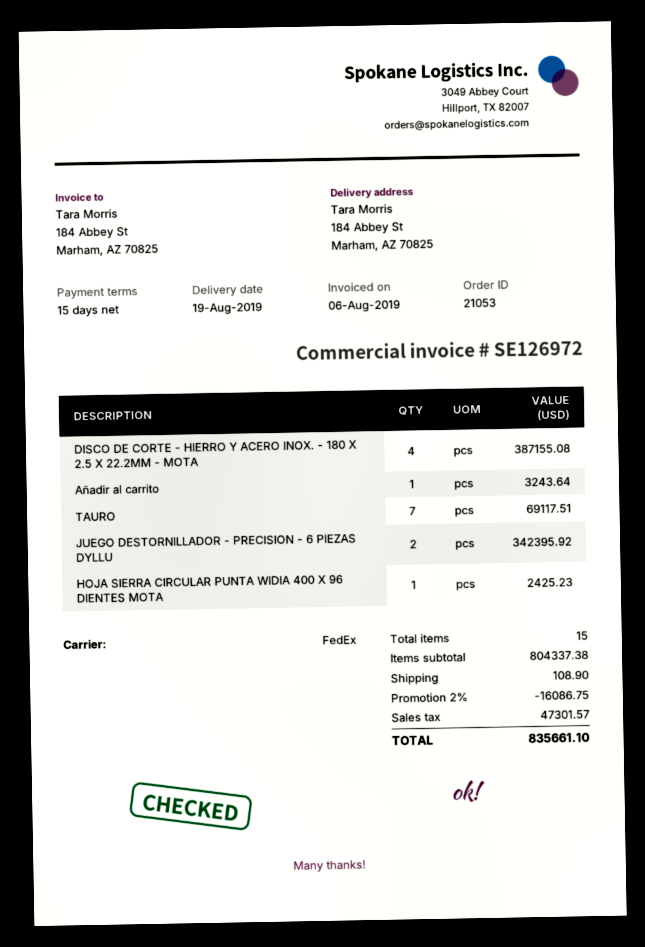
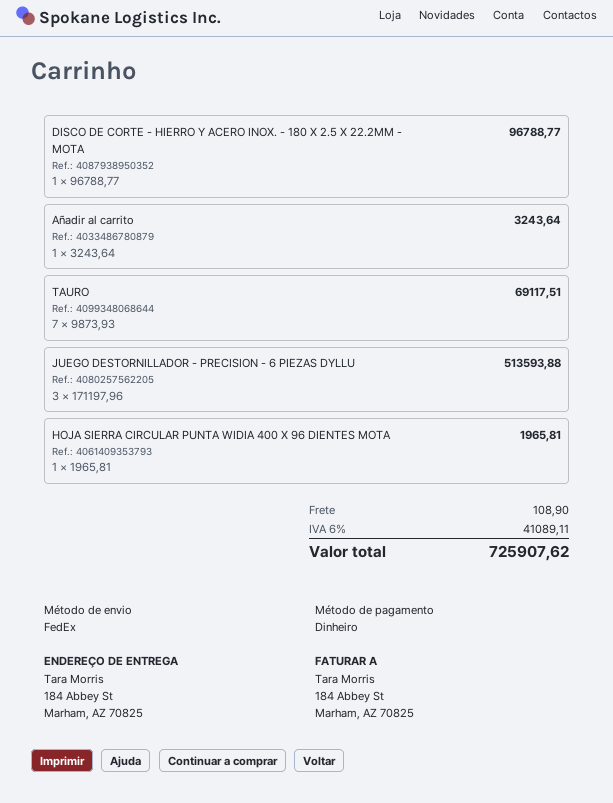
DISCO DE CORTE - HIERRO Y ACERO INOX. - 180 X 2.5 X 22.2MM - MOTA: 4 for 387155.08 -> 1 for 96788.77
JUEGO DESTORNILLADOR - PRECISION - 6 PIEZAS DYLLU: 2 for 342395.92 -> 3 for 513593.88
HOJA SIERRA CIRCULAR PUNTA WIDIA 400 X 96 DIENTES MOTA: 1 for 2425.23 -> 1 for 1965.81
discount: 2% = 16086.75 -> none
tax: 47301.57 -> 41089.11
total: 835661.10 -> 725907.62

